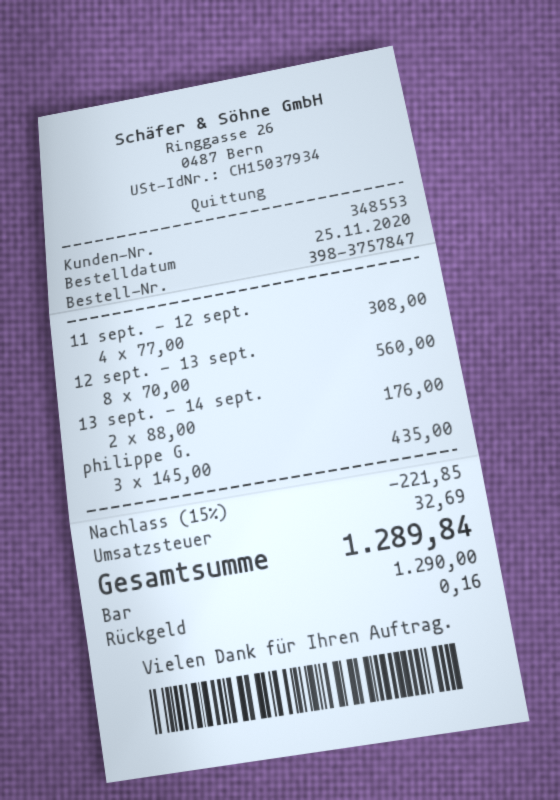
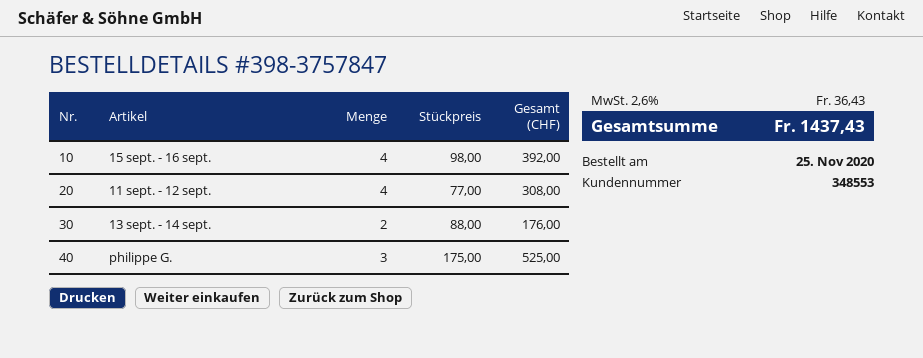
12 sept. - 13 sept.: 8 x 70.00 = 560.00 -> none
philippe G.: 3 x 145.00 = 435.00 -> 3 x 175.00 = 525.00
15 sept. - 16 sept.: none -> 4 x 98.00 = 392.00
discount: 15% = 221.85 -> none
tax: 32.69 -> 36.43
total: 1289.84 -> 1437.43

